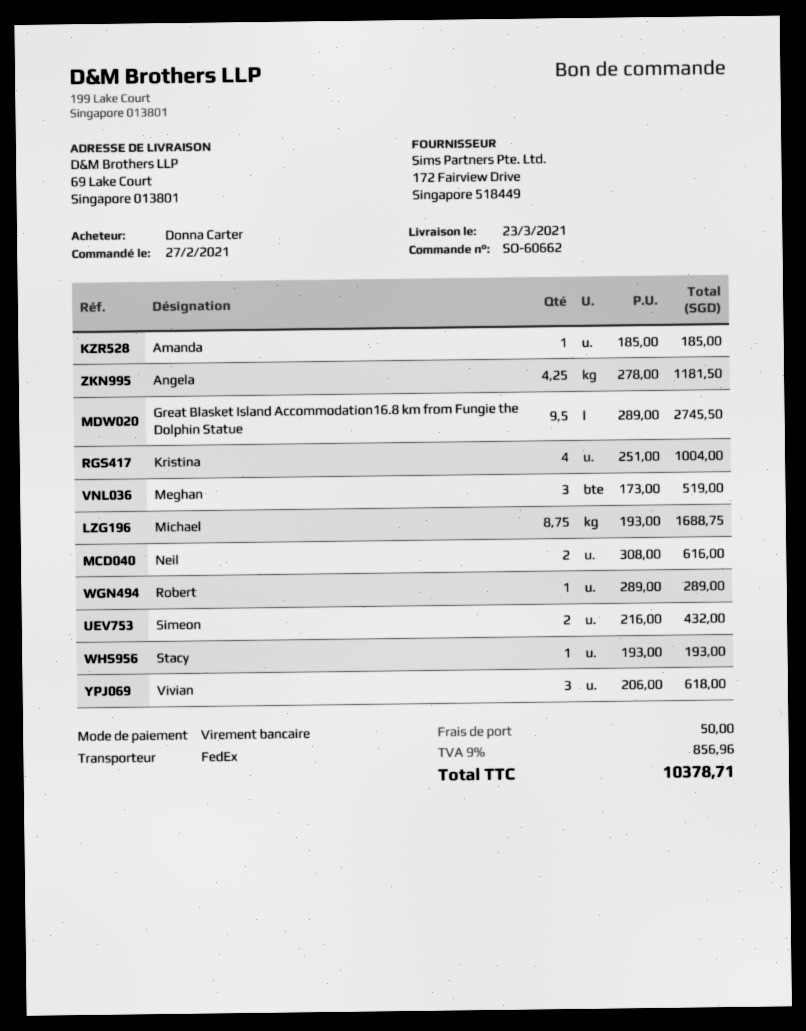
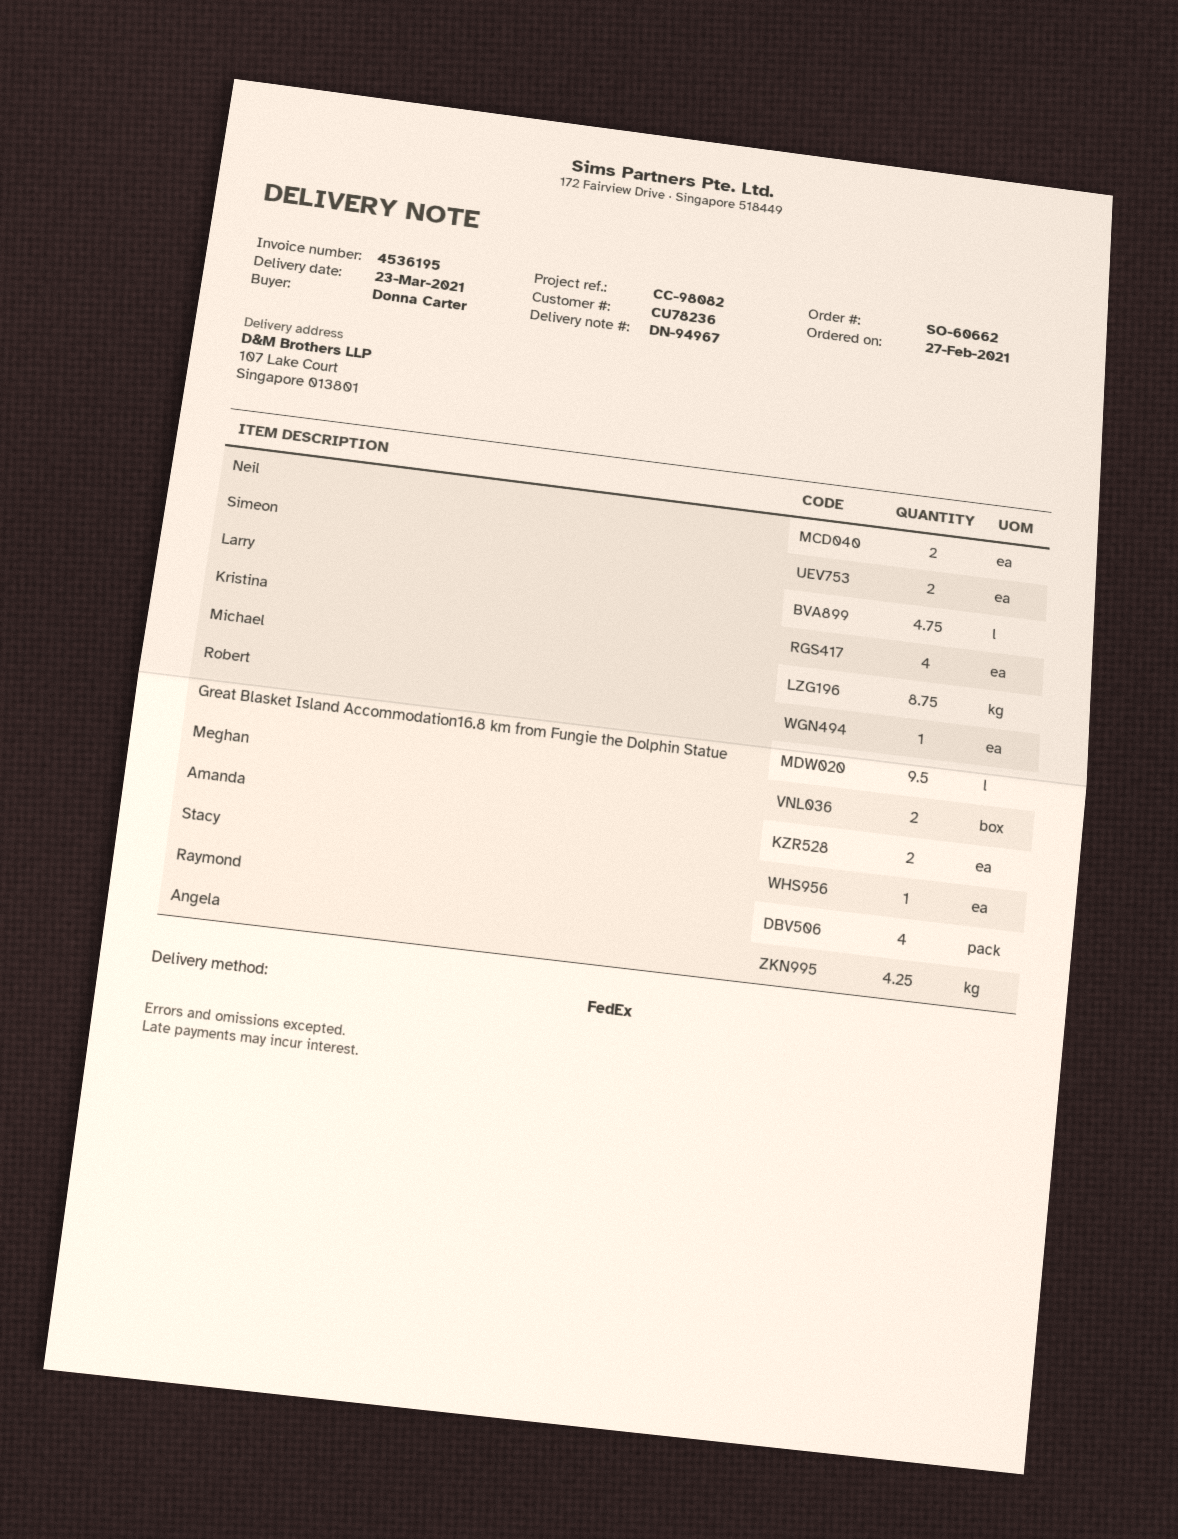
ship to: 69 Lake Court, Singapore 013801 -> 107 Lake Court, Singapore 013801
Amanda: 1 -> 2
Meghan: 3 -> 2
Vivian: 3 -> none
Larry: none -> 4.75
Raymond: none -> 4

